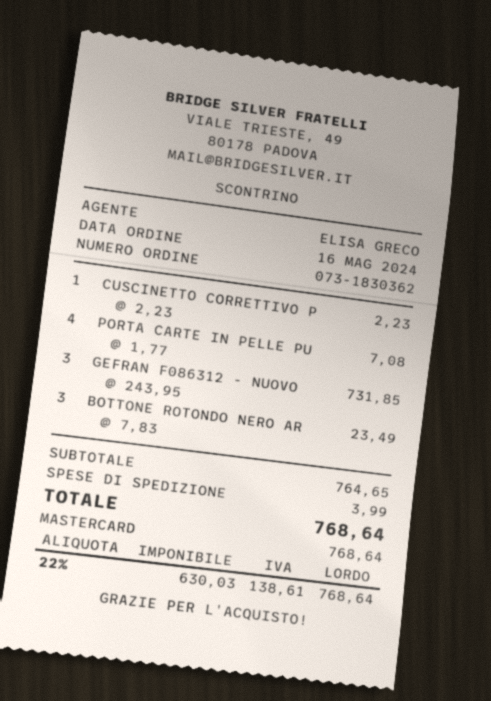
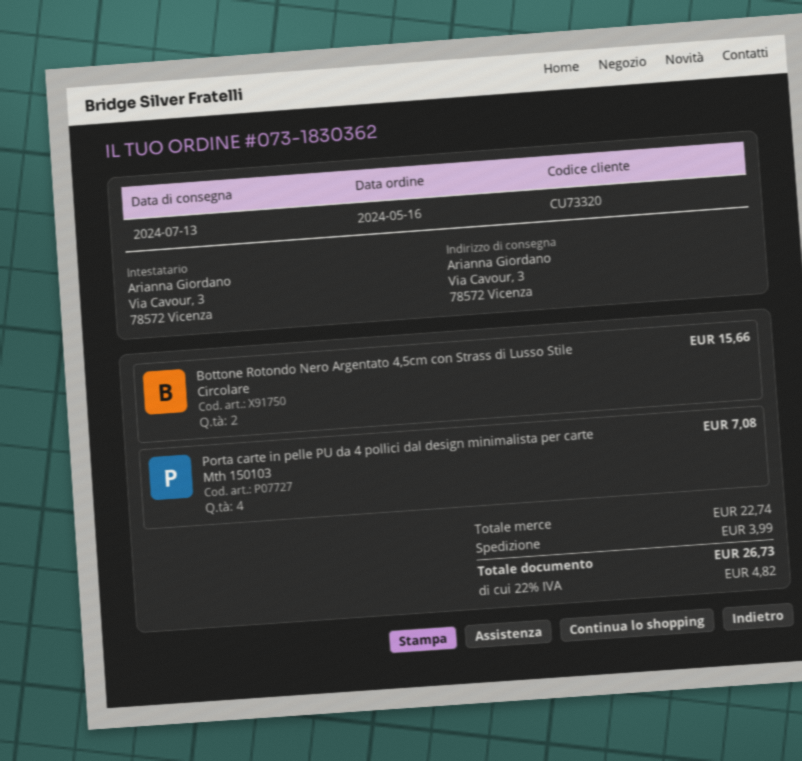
CUSCINETTO CORRETTIVO P: 1 for 2.23 -> none
GEFRAN F086312 - NUOVO: 3 for 731.85 -> none
BOTTONE ROTONDO NERO AR: 3 for 23.49 -> 2 for 15.66
subtotal: 764.65 -> 22.74
tax: 22% = 138.61 -> 22% = 4.82
total: 768.64 -> 26.73

